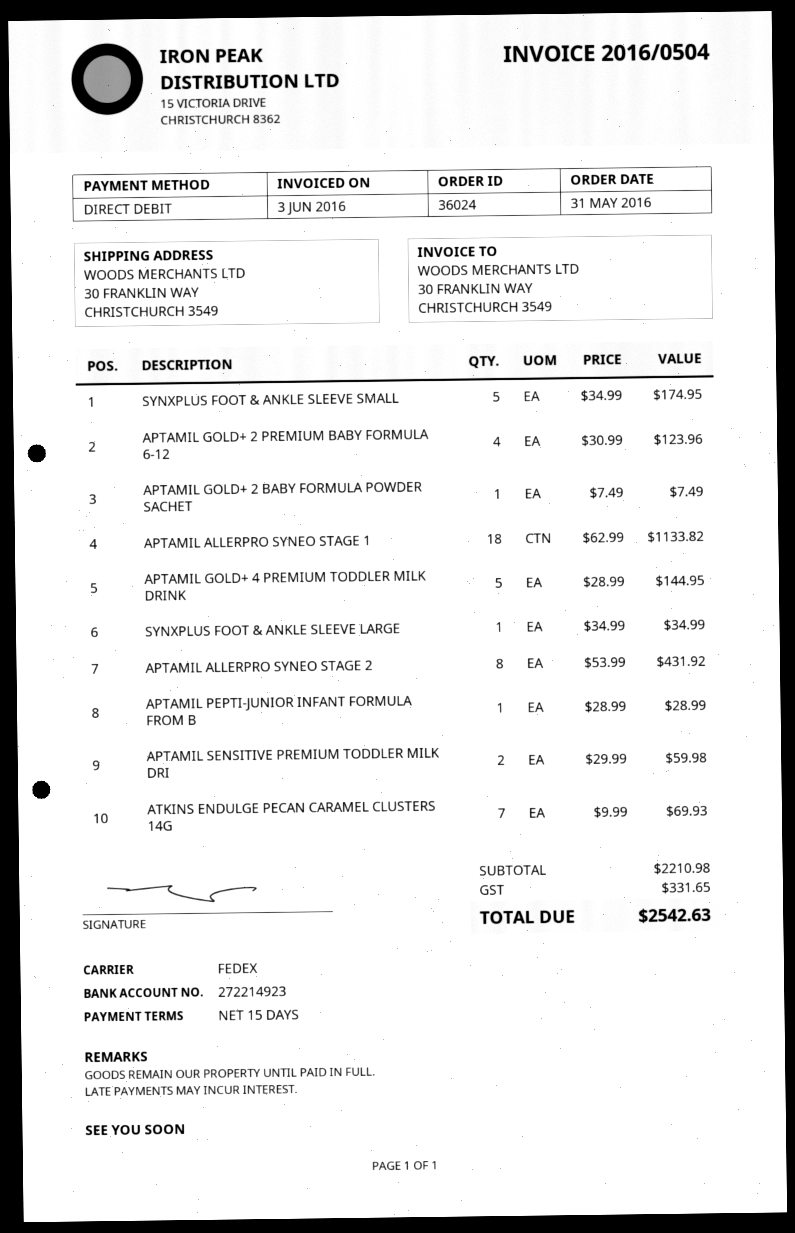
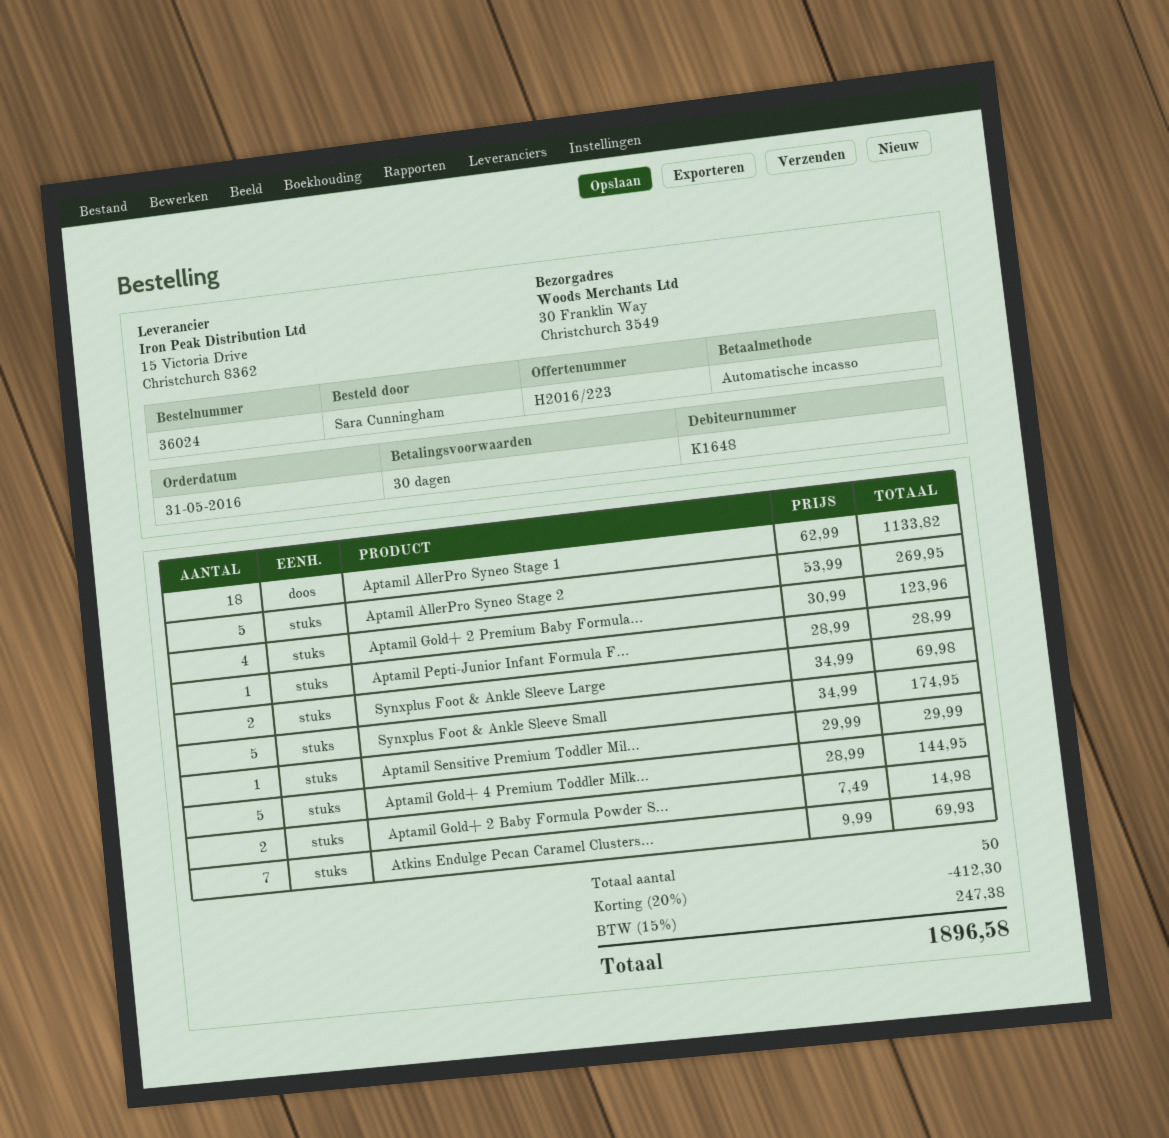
payment terms: 15 days -> 30 days
APTAMIL GOLD+ 2 BABY FORMULA POWDER SACHET: 1 x 7.49 = 7.49 -> 2 x 7.49 = 14.98
SYNXPLUS FOOT & ANKLE SLEEVE LARGE: 1 x 34.99 = 34.99 -> 2 x 34.99 = 69.98
APTAMIL ALLERPRO SYNEO STAGE 2: 8 x 53.99 = 431.92 -> 5 x 53.99 = 269.95
APTAMIL SENSITIVE PREMIUM TODDLER MILK DRI: 2 x 29.99 = 59.98 -> 1 x 29.99 = 29.99
discount: none -> 20% = 412.30
tax: 331.65 -> 247.38
total: 2542.63 -> 1896.58

